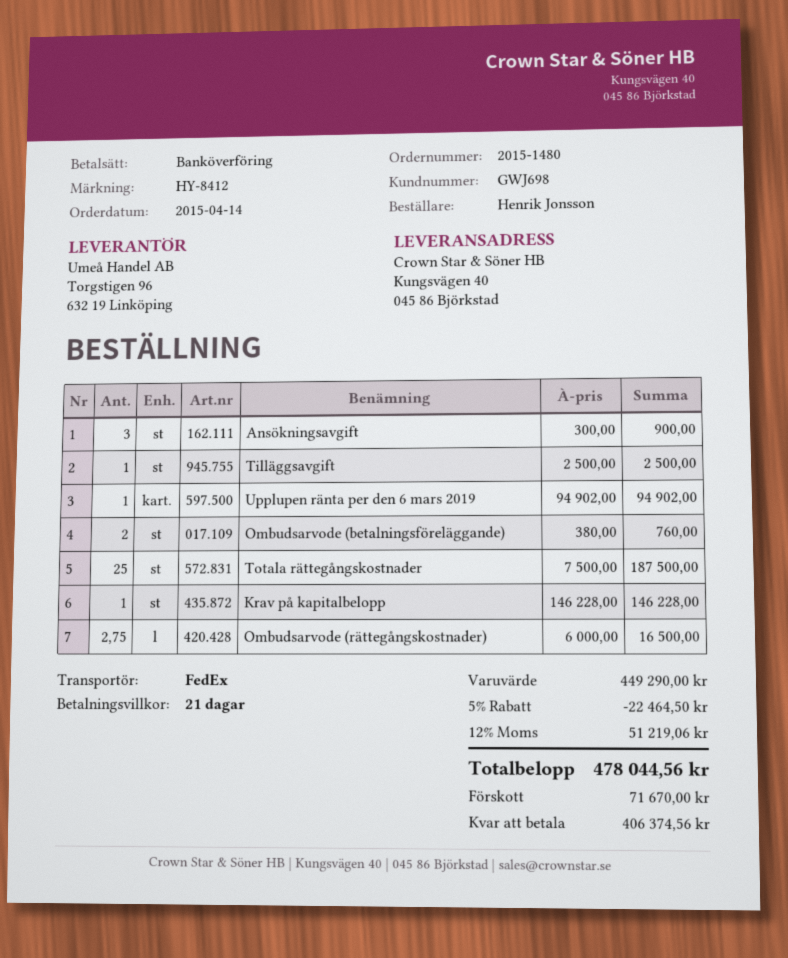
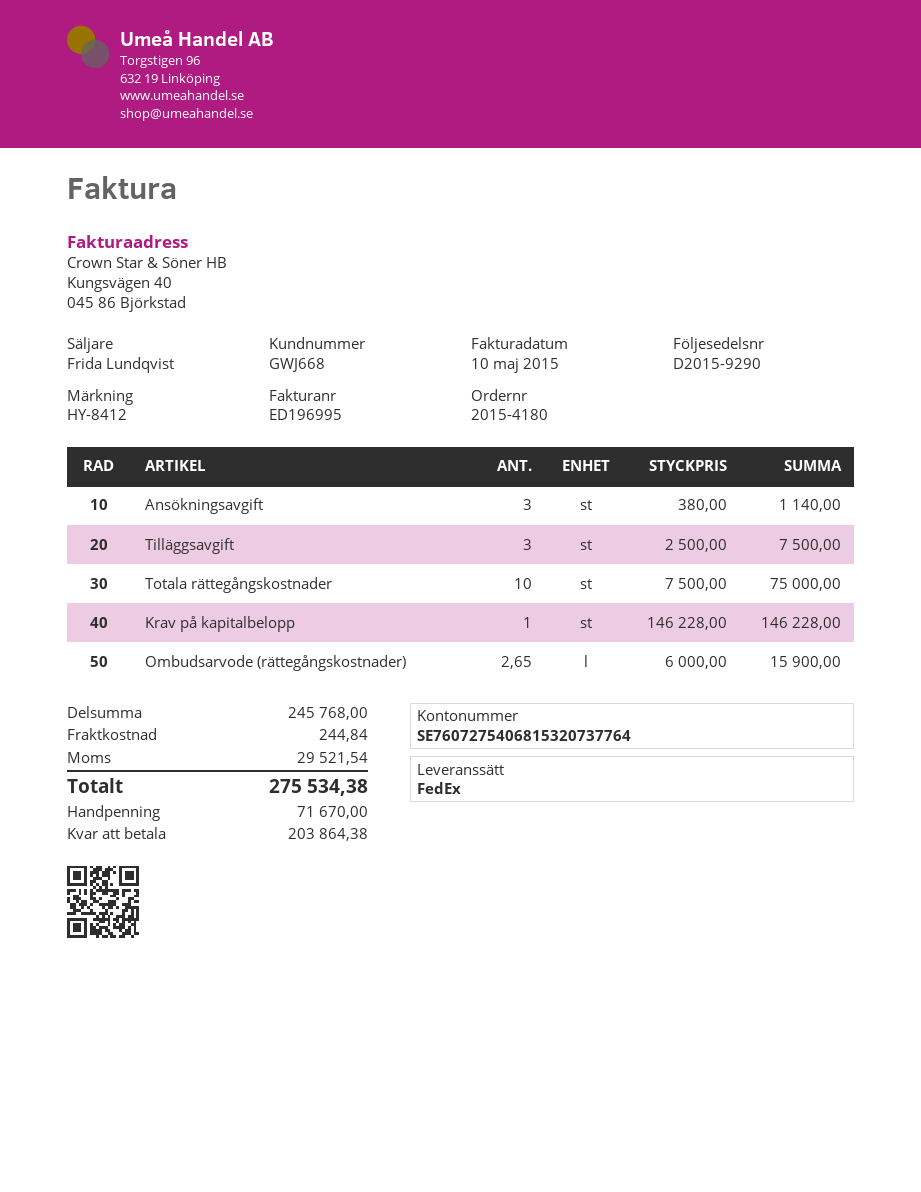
order number: 2015-1480 -> 2015-4180
customer number: GWJ698 -> GWJ668
Ansökningsavgift: 3 x 300.00 = 900.00 -> 3 x 380.00 = 1140.00
Tilläggsavgift: 1 x 2500.00 = 2500.00 -> 3 x 2500.00 = 7500.00
Upplupen ränta per den 6 mars 2019: 1 x 94902.00 = 94902.00 -> none
Ombudsarvode (betalningsföreläggande): 2 x 380.00 = 760.00 -> none
Totala rättegångskostnader: 25 x 7500.00 = 187500.00 -> 10 x 7500.00 = 75000.00
Ombudsarvode (rättegångskostnader): 2.75 x 6000.00 = 16500.00 -> 2.65 x 6000.00 = 15900.00
subtotal: 449290.00 -> 245768.00
discount: 5% = 22464.50 -> none
shipping: none -> 244.84
tax: 51219.06 -> 29521.54
total: 478044.56 -> 275534.38
balance: 406374.56 -> 203864.38

